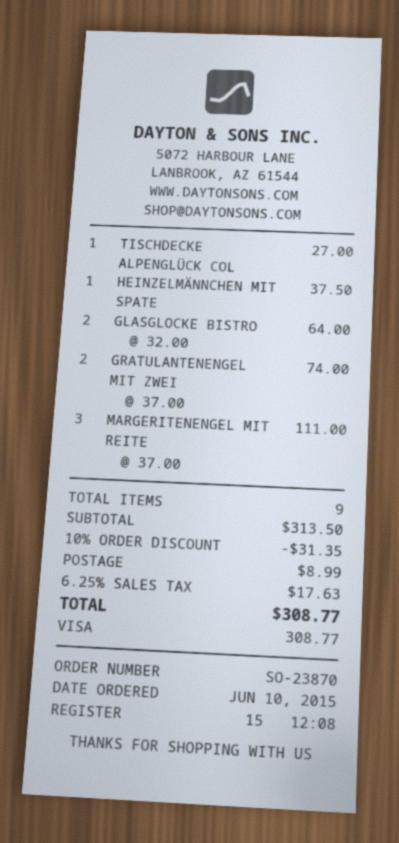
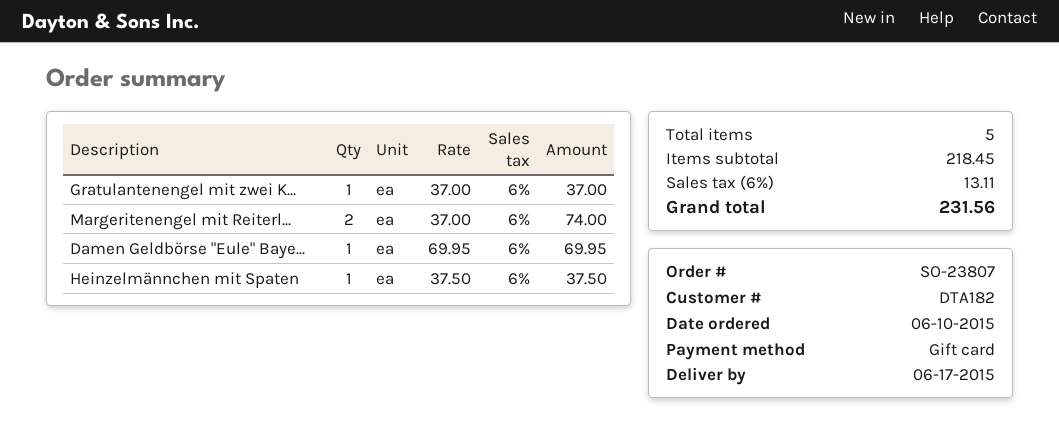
order number: SO-23870 -> SO-23807
payment method: Visa -> gift card
TISCHDECKE ALPENGLÜCK COL: 1 x 27.00 = 27.00 -> none
GLASGLOCKE BISTRO: 2 x 32.00 = 64.00 -> none
GRATULANTENENGEL MIT ZWEI: 2 x 37.00 = 74.00 -> 1 x 37.00 = 37.00
MARGERITENENGEL MIT REITE: 3 x 37.00 = 111.00 -> 2 x 37.00 = 74.00
Damen Geldbörse "Eule" Baye...: none -> 1 x 69.95 = 69.95
total quantity: 9 -> 5
subtotal: 313.50 -> 218.45
discount: 10% = 31.35 -> none
shipping: 8.99 -> none
tax: 6.25% = 17.63 -> 6% = 13.11
total: 308.77 -> 231.56

